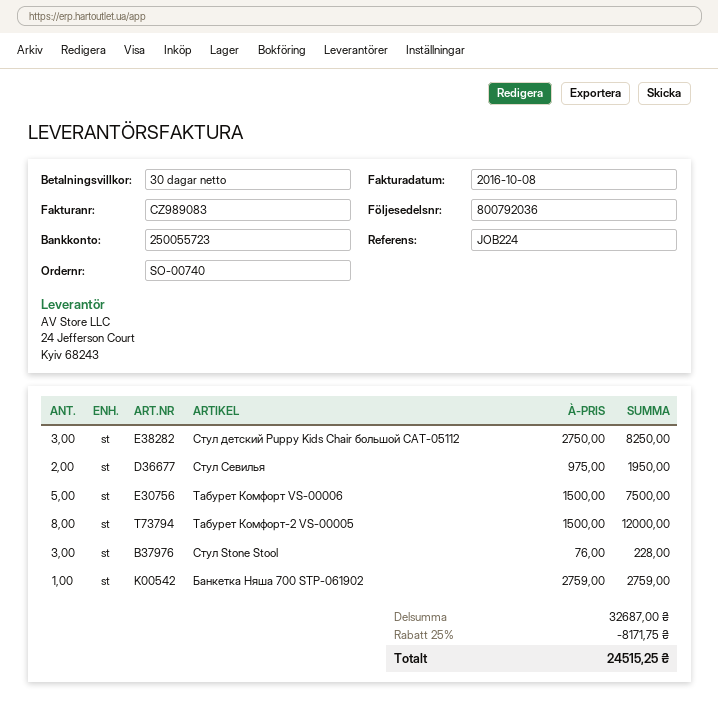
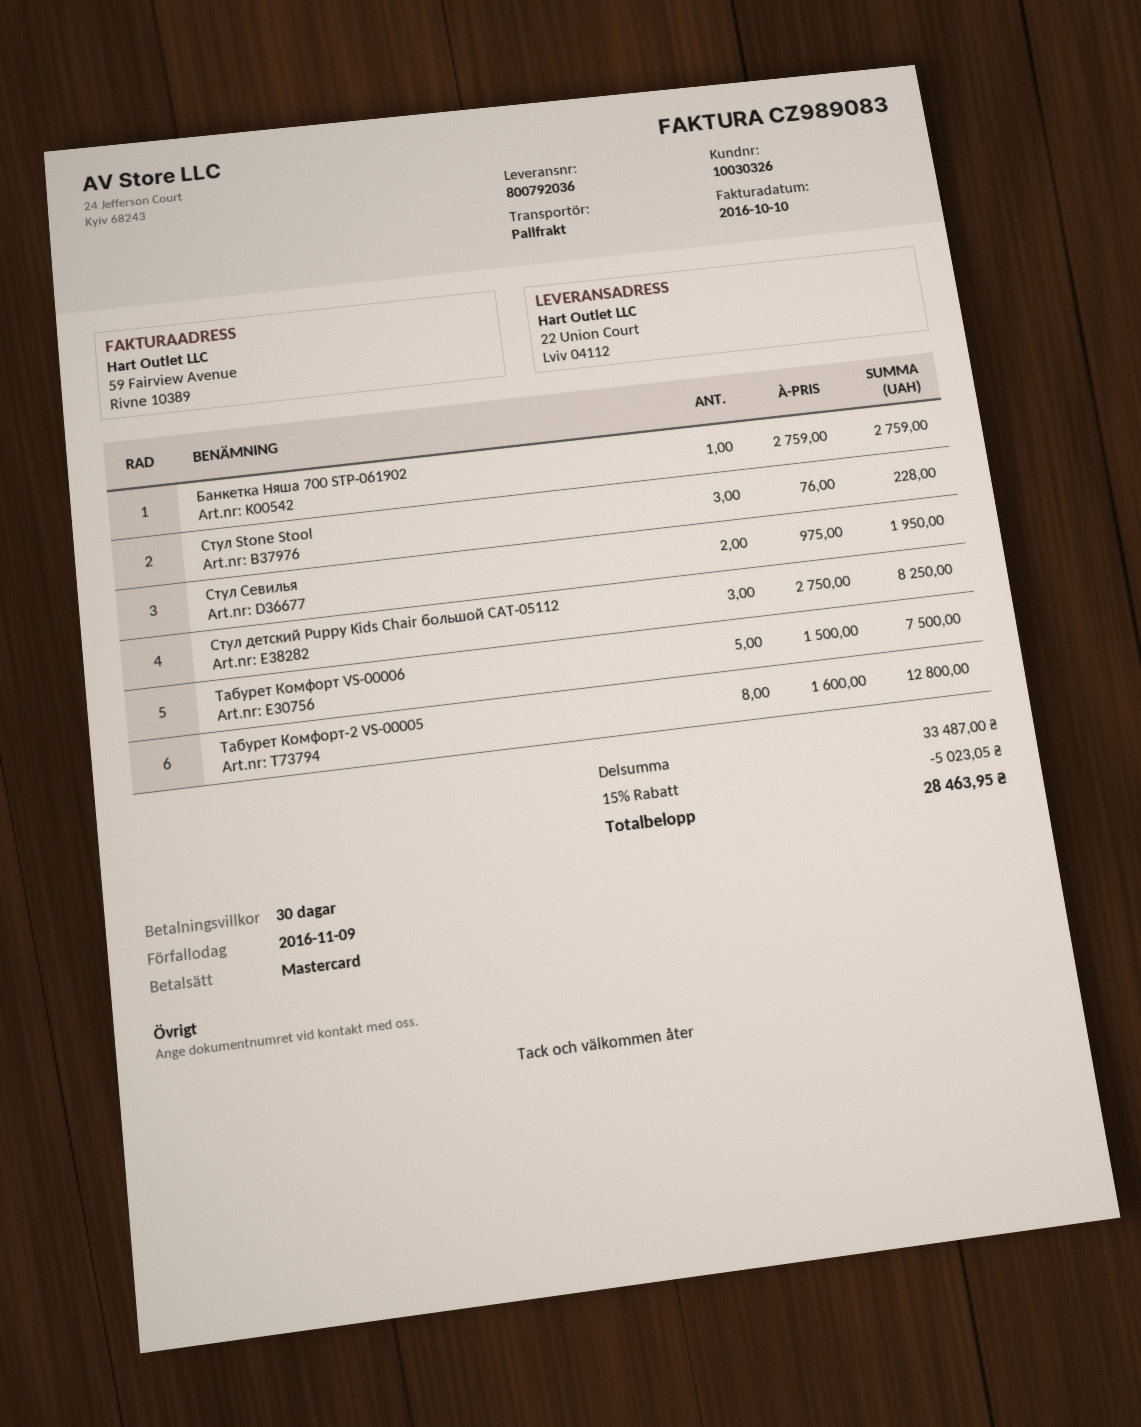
invoice date: 2016-10-08 -> 2016-10-10
Табурет Комфорт-2 VS-00005: 8 x 1500.00 = 12000.00 -> 8 x 1600.00 = 12800.00
subtotal: 32687.00 -> 33487.00
discount: 25% = 8171.75 -> 15% = 5023.05
total: 24515.25 -> 28463.95

